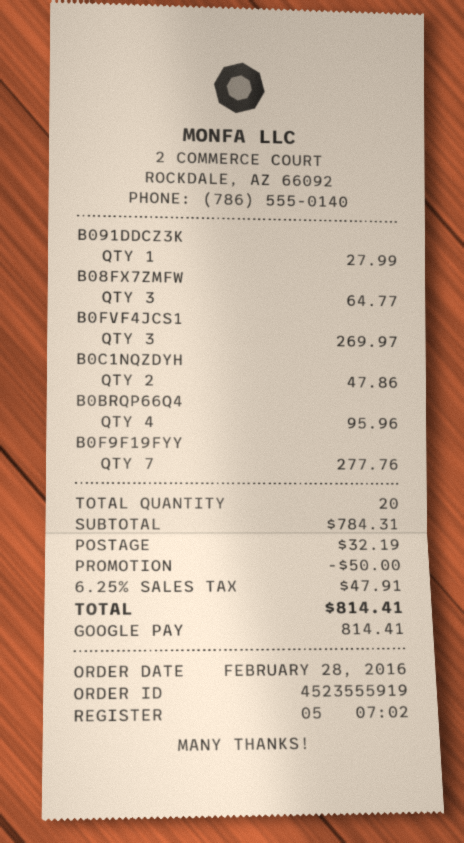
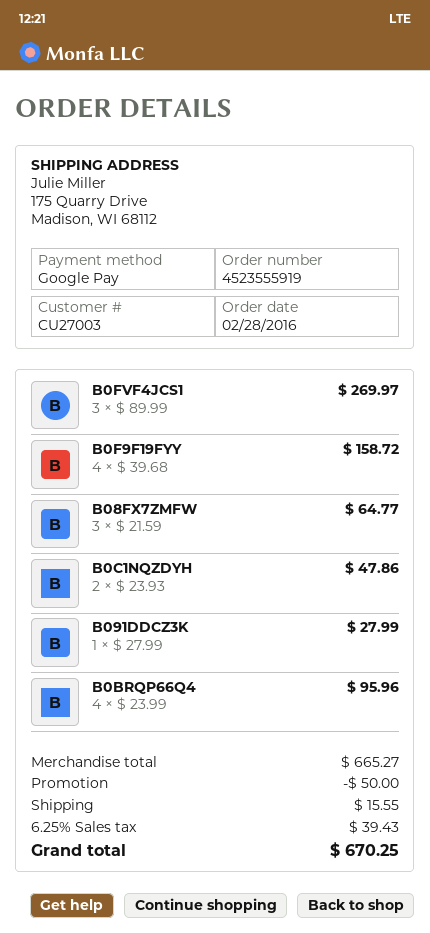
B0F9F19FYY: 7 for 277.76 -> 4 for 158.72
subtotal: 784.31 -> 665.27
shipping: 32.19 -> 15.55
tax: 6.25% = 47.91 -> 6.25% = 39.43
total: 814.41 -> 670.25

